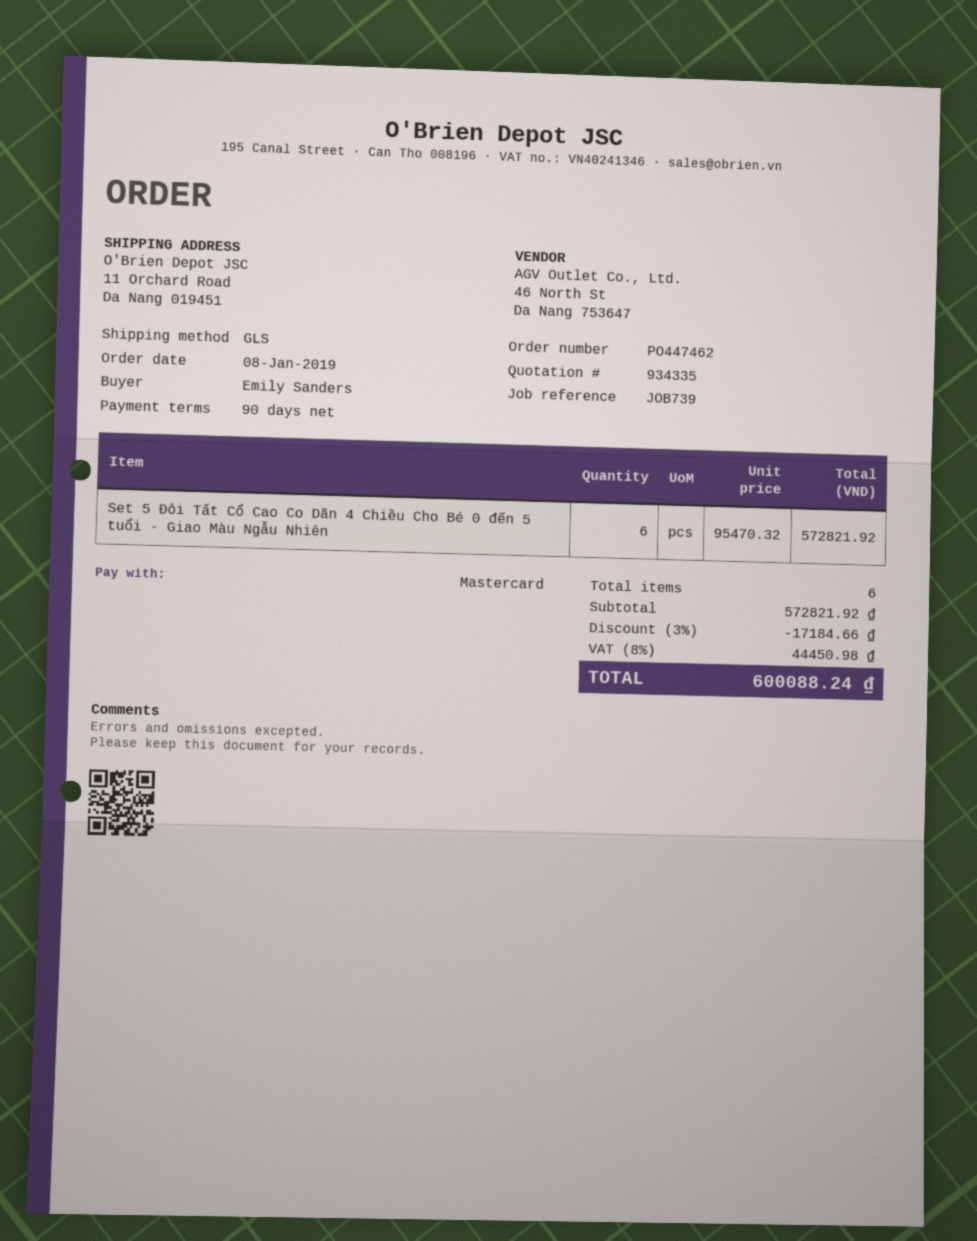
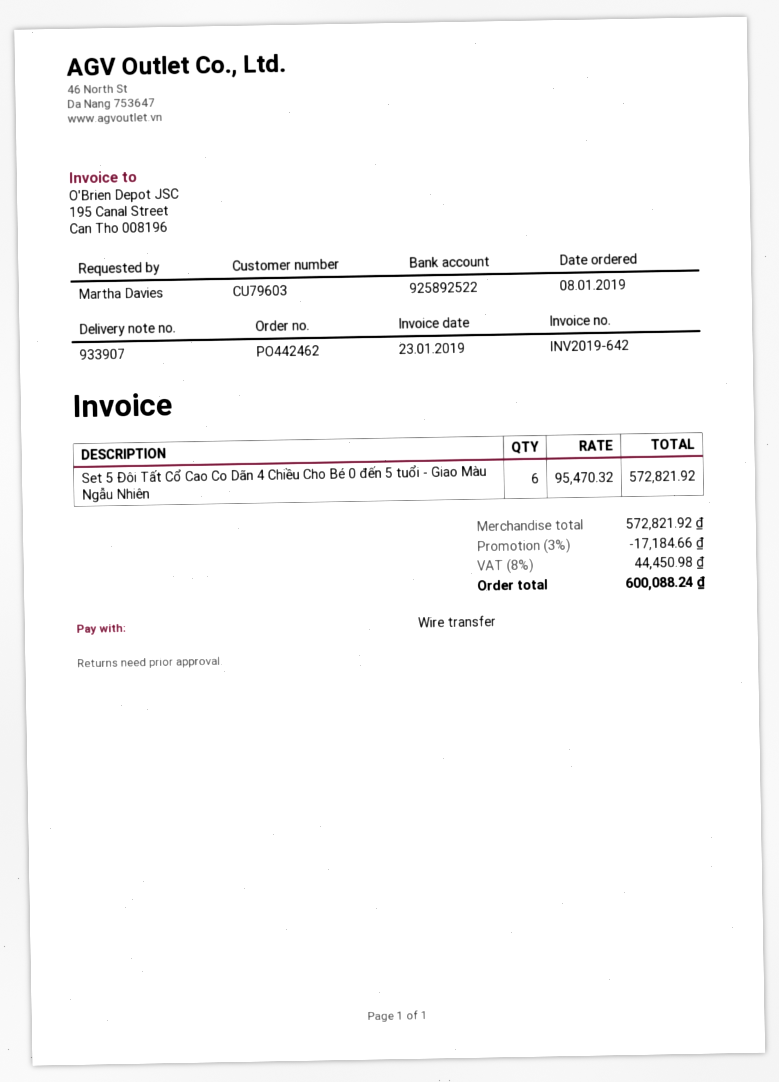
order number: PO447462 -> PO442462
ordered by: Emily Sanders -> Martha Davies
payment method: Mastercard -> bank transfer

